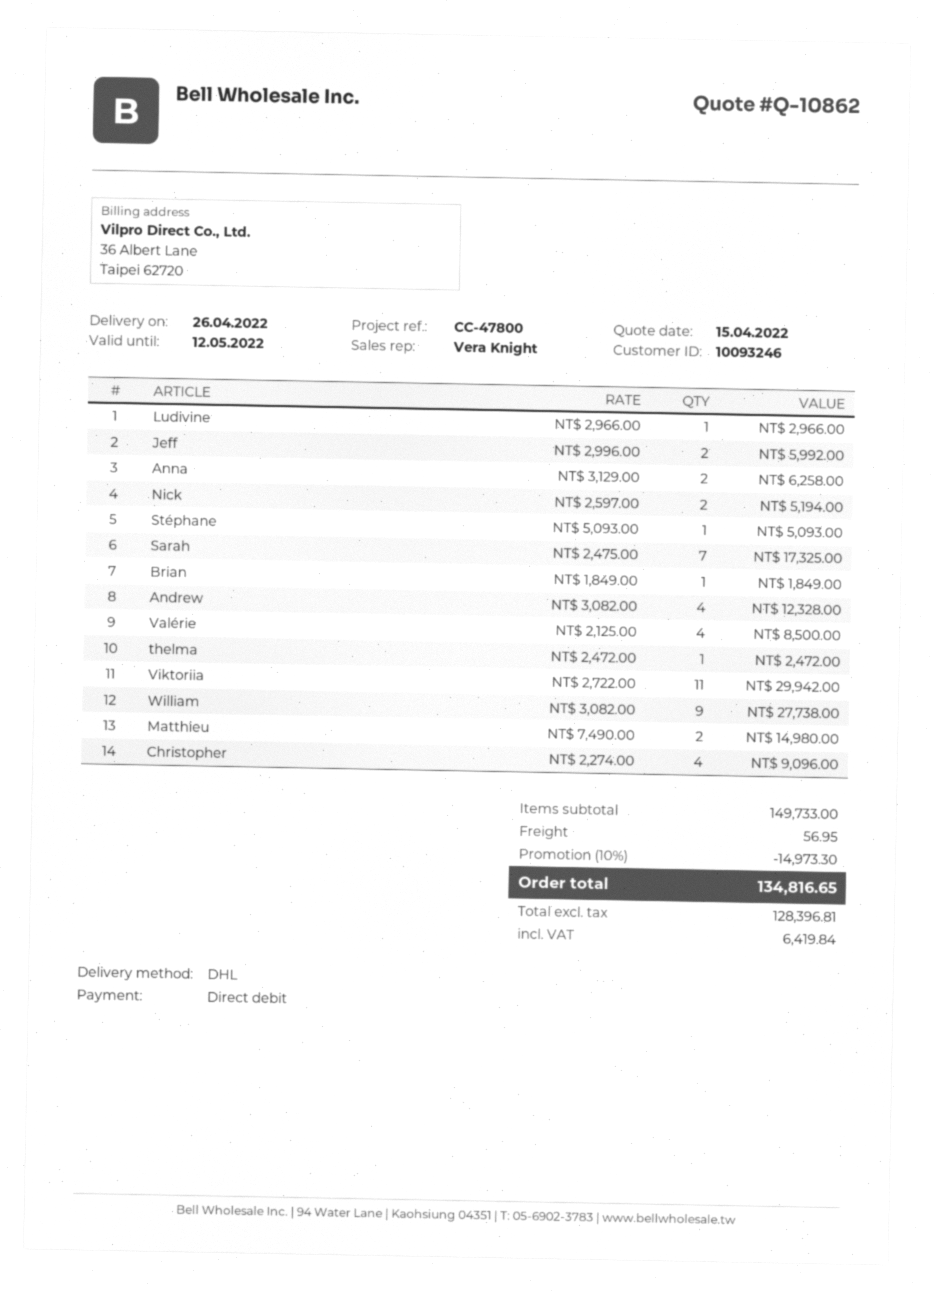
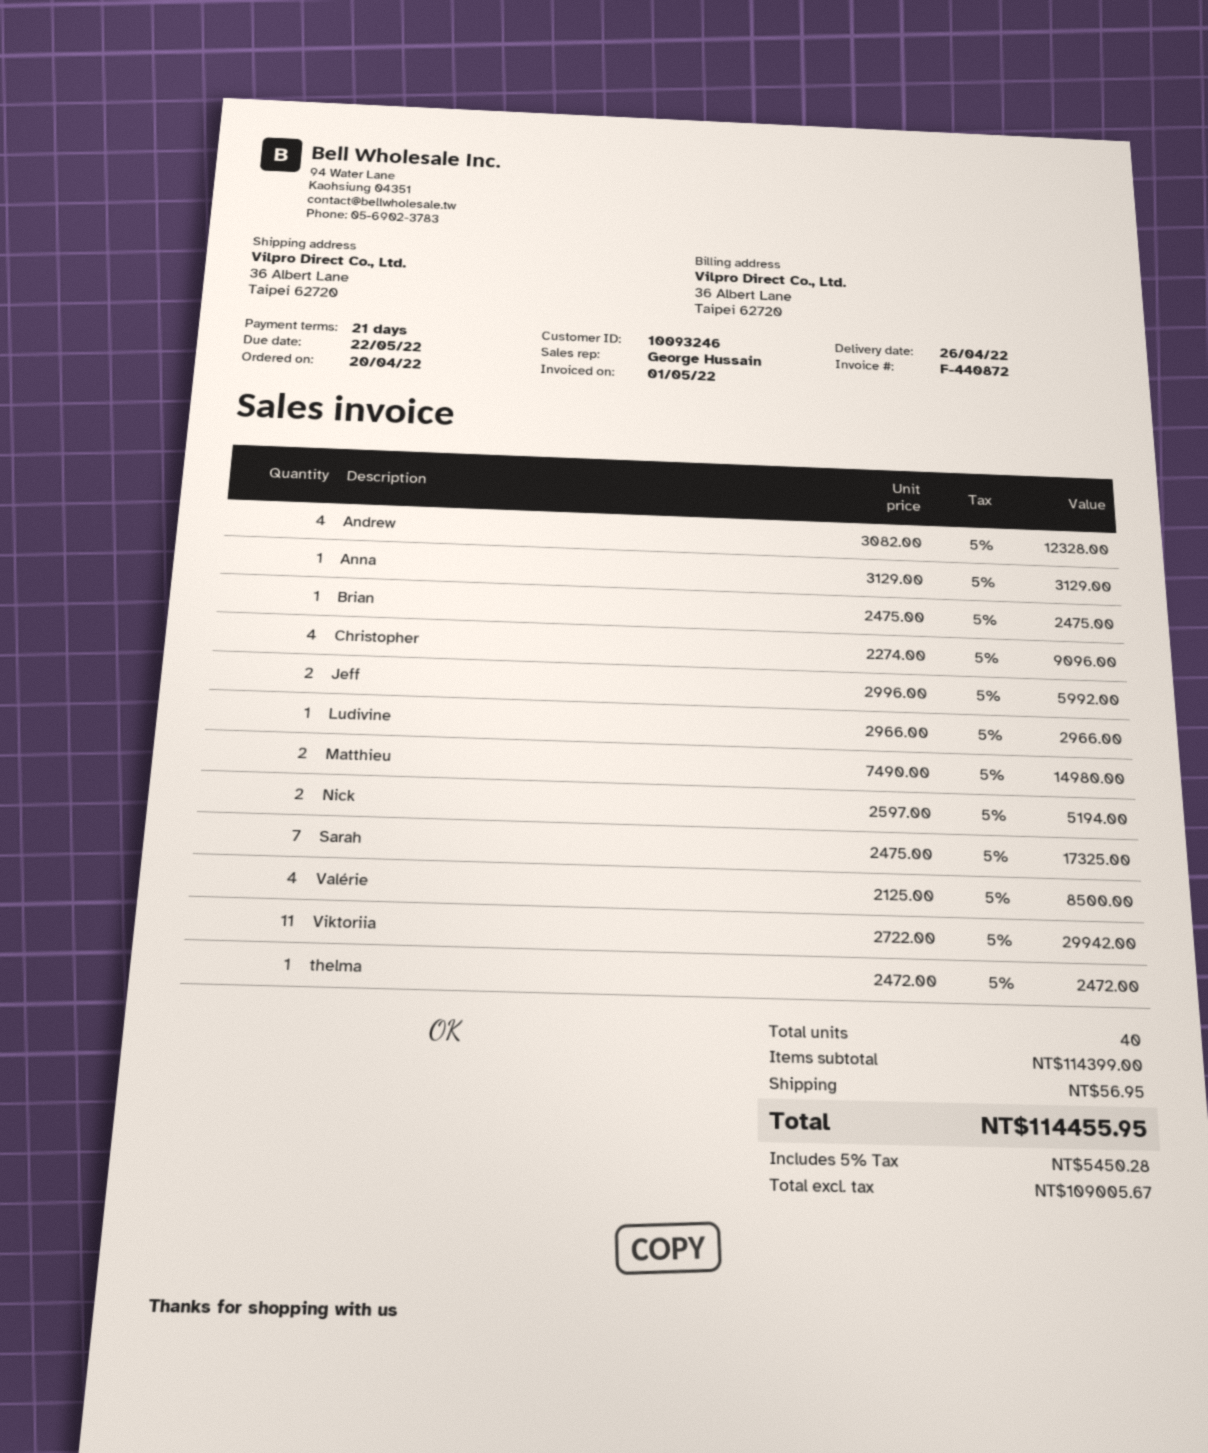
sales rep: Vera Knight -> George Hussain
Anna: 2 x 3129.00 = 6258.00 -> 1 x 3129.00 = 3129.00
Stéphane: 1 x 5093.00 = 5093.00 -> none
Brian: 1 x 1849.00 = 1849.00 -> 1 x 2475.00 = 2475.00
William: 9 x 3082.00 = 27738.00 -> none
subtotal: 149733.00 -> 114399.00
discount: 10% = 14973.30 -> none
net: 128396.81 -> 109005.67
tax: 6419.84 -> 5450.28
total: 134816.65 -> 114455.95

